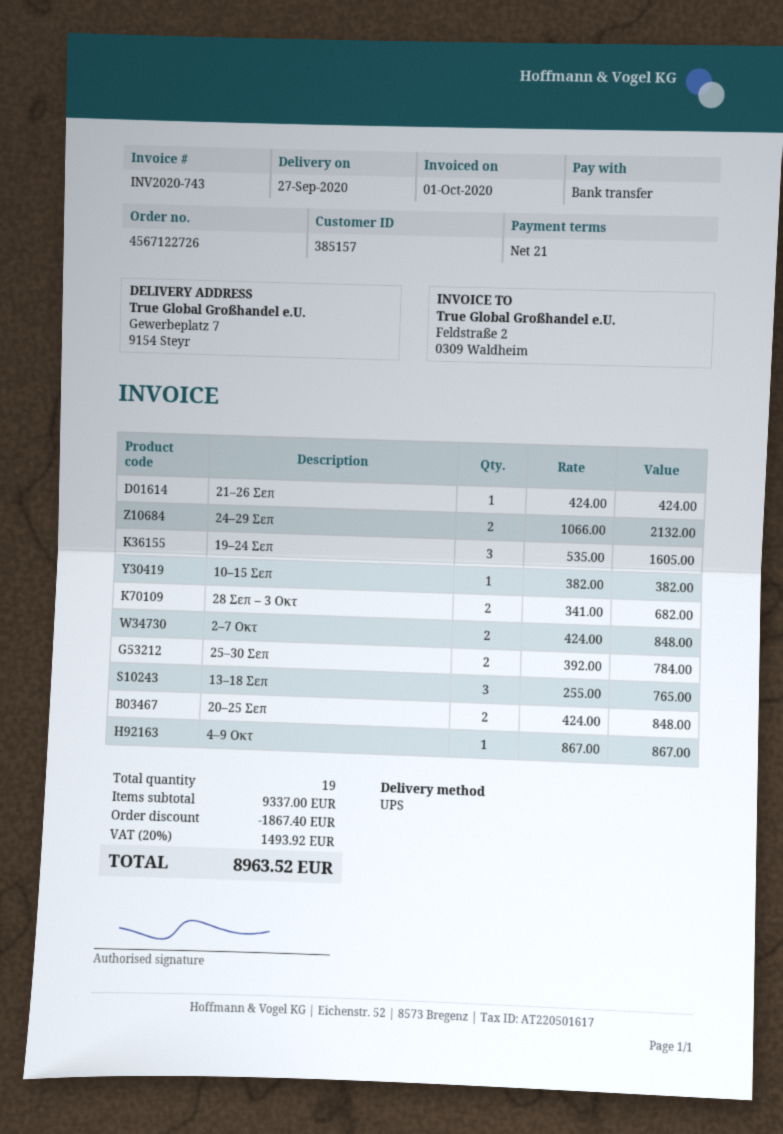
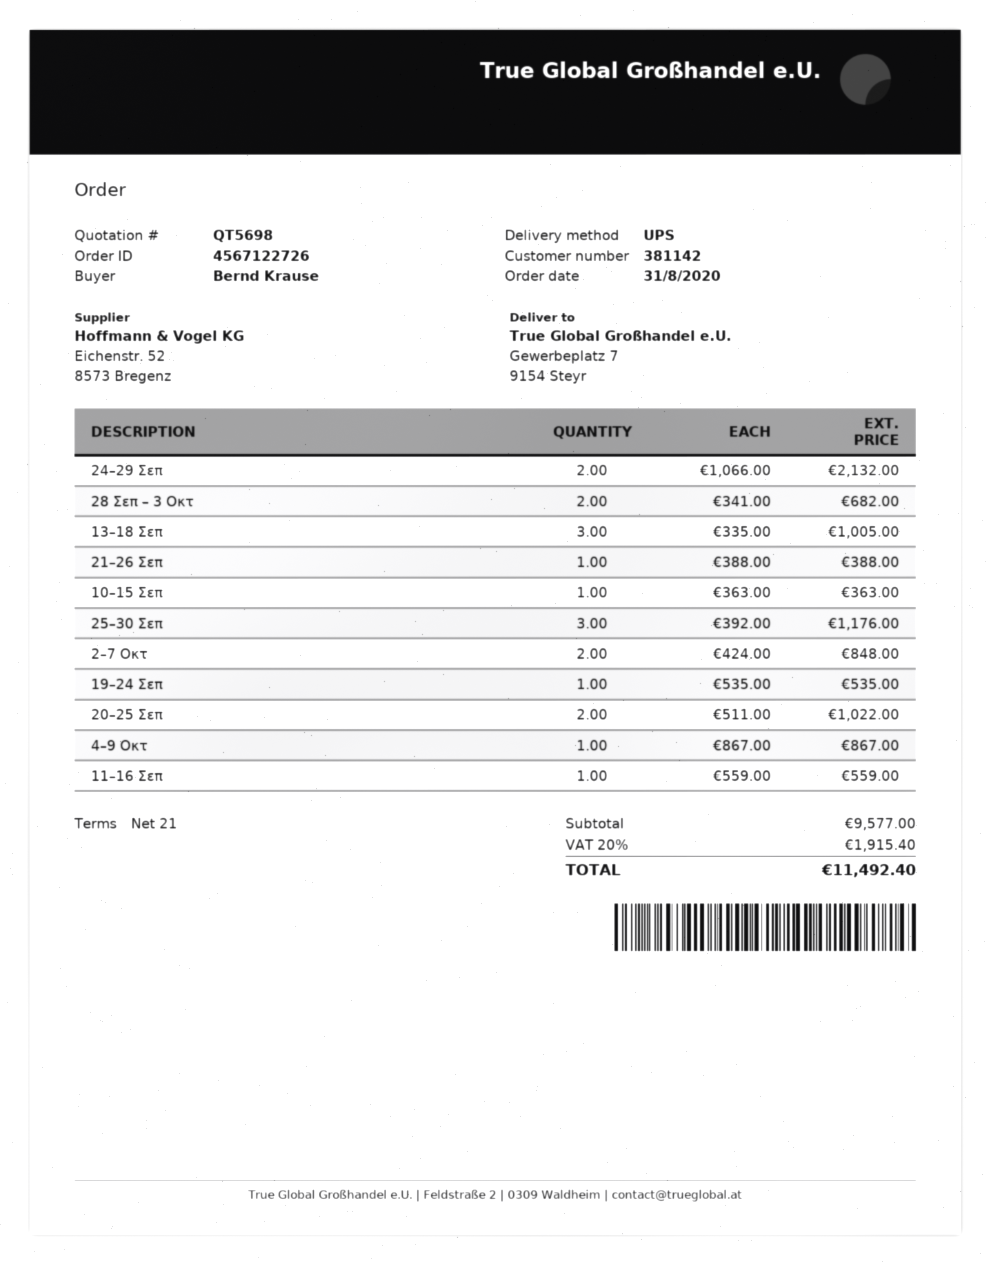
customer number: 385157 -> 381142
21–26 Σεπ: 1 x 424.00 = 424.00 -> 1 x 388.00 = 388.00
19–24 Σεπ: 3 x 535.00 = 1605.00 -> 1 x 535.00 = 535.00
10–15 Σεπ: 1 x 382.00 = 382.00 -> 1 x 363.00 = 363.00
25–30 Σεπ: 2 x 392.00 = 784.00 -> 3 x 392.00 = 1176.00
13–18 Σεπ: 3 x 255.00 = 765.00 -> 3 x 335.00 = 1005.00
20–25 Σεπ: 2 x 424.00 = 848.00 -> 2 x 511.00 = 1022.00
11–16 Σεπ: none -> 1 x 559.00 = 559.00
subtotal: 9337.00 -> 9577.00
discount: 1867.40 -> none
tax: 20% = 1493.92 -> 20% = 1915.40
total: 8963.52 -> 11492.40

